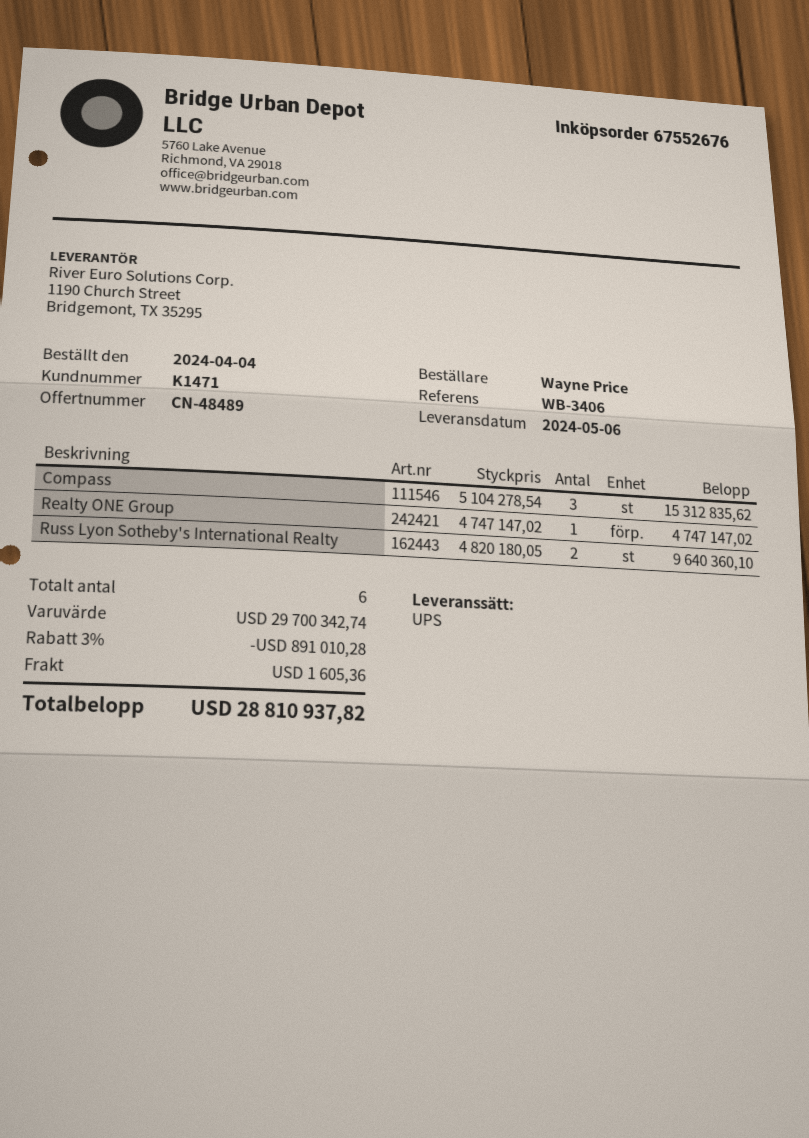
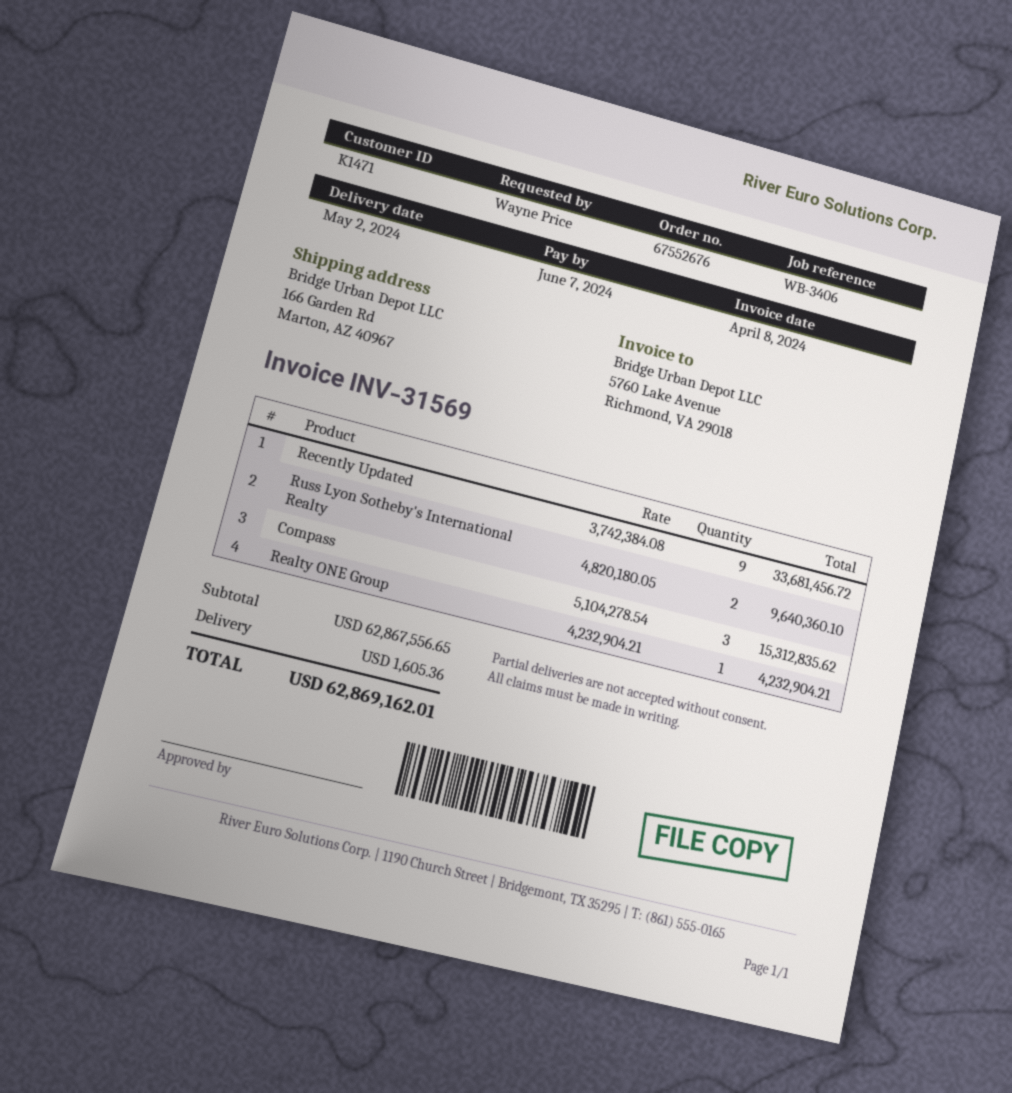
delivery date: 2024-05-06 -> 2024-05-02
Realty ONE Group: 1 x 4747147.02 = 4747147.02 -> 1 x 4232904.21 = 4232904.21
Recently Updated: none -> 9 x 3742384.08 = 33681456.72
subtotal: 29700342.74 -> 62867556.65
discount: 3% = 891010.28 -> none
total: 28810937.82 -> 62869162.01

